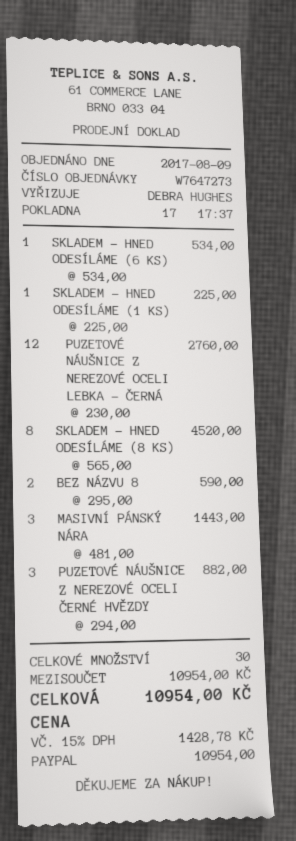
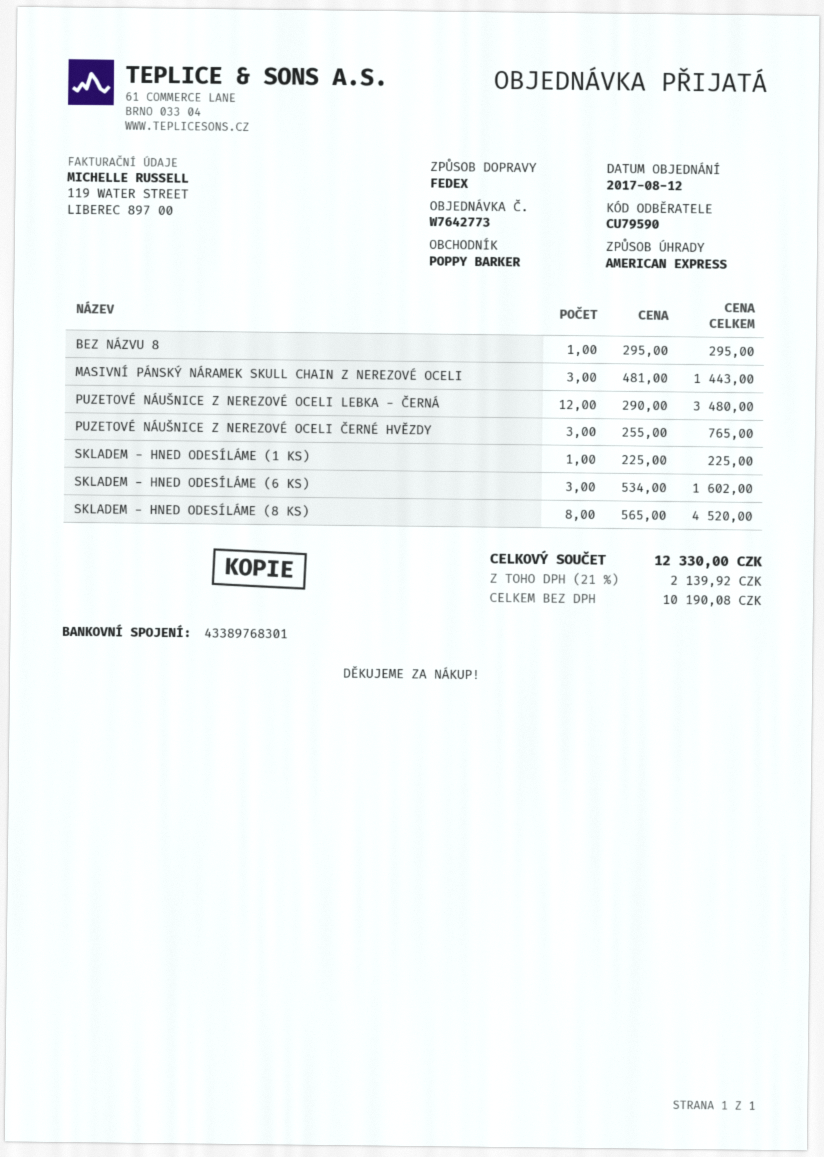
order number: W7647273 -> W7642773
order date: 2017-08-09 -> 2017-08-12
sales rep: DEBRA HUGHES -> POPPY BARKER
payment method: PayPal -> American Express
SKLADEM - HNED ODESÍLÁME (6 KS): 1 x 534.00 = 534.00 -> 3 x 534.00 = 1602.00
PUZETOVÉ NÁUŠNICE Z NEREZOVÉ OCELI LEBKA - ČERNÁ: 12 x 230.00 = 2760.00 -> 12 x 290.00 = 3480.00
BEZ NÁZVU 8: 2 x 295.00 = 590.00 -> 1 x 295.00 = 295.00
PUZETOVÉ NÁUŠNICE Z NEREZOVÉ OCELI ČERNÉ HVĚZDY: 3 x 294.00 = 882.00 -> 3 x 255.00 = 765.00
tax: 15% = 1428.78 -> 21% = 2139.92
total: 10954.00 -> 12330.00

